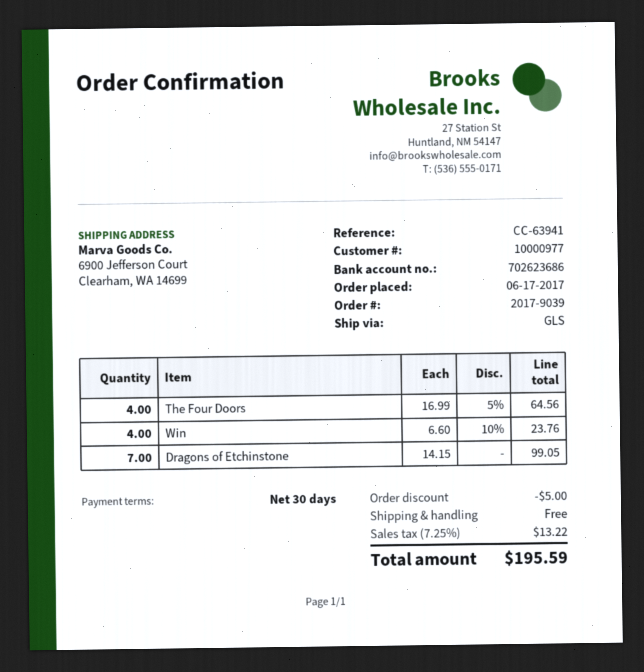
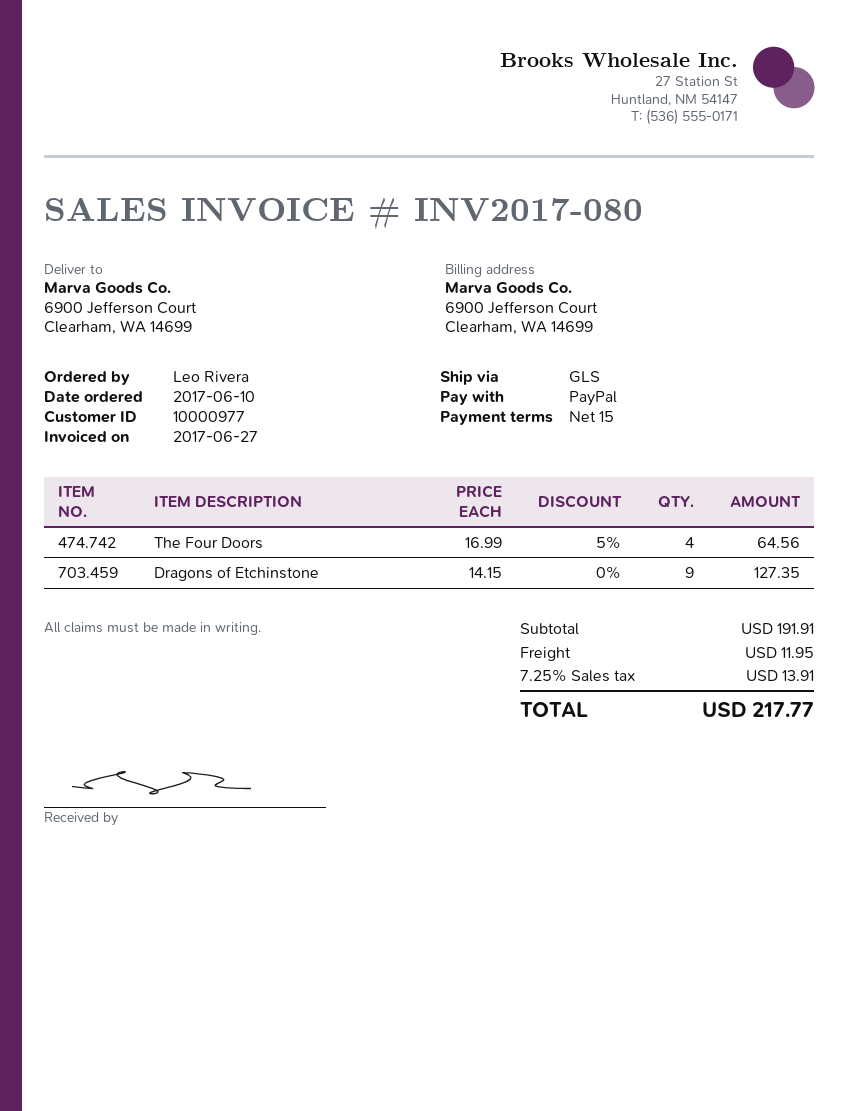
order date: 2017-06-17 -> 2017-06-10
payment terms: 30 days -> 15 days
Win: 4 x 6.60 - 10% = 23.76 -> none
Dragons of Etchinstone: 7 x 14.15 = 99.05 -> 9 x 14.15 = 127.35
discount: 5.00 -> none
shipping: 0.00 -> 11.95
tax: 7.25% = 13.22 -> 7.25% = 13.91
total: 195.59 -> 217.77

